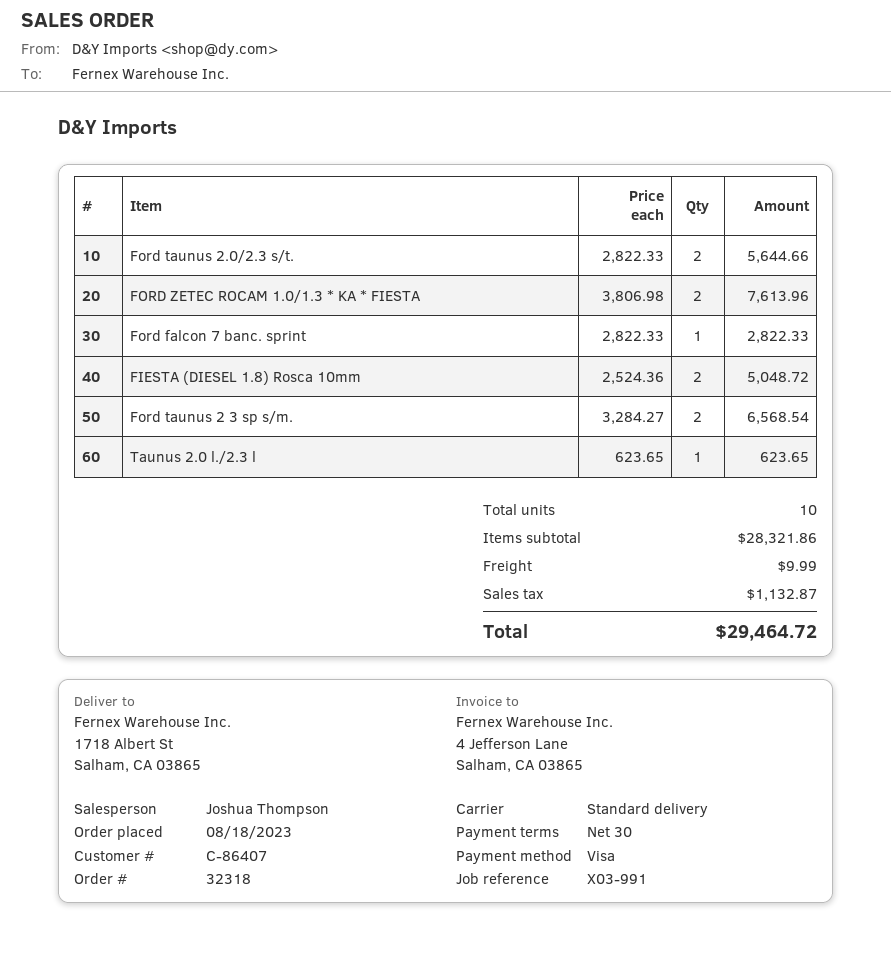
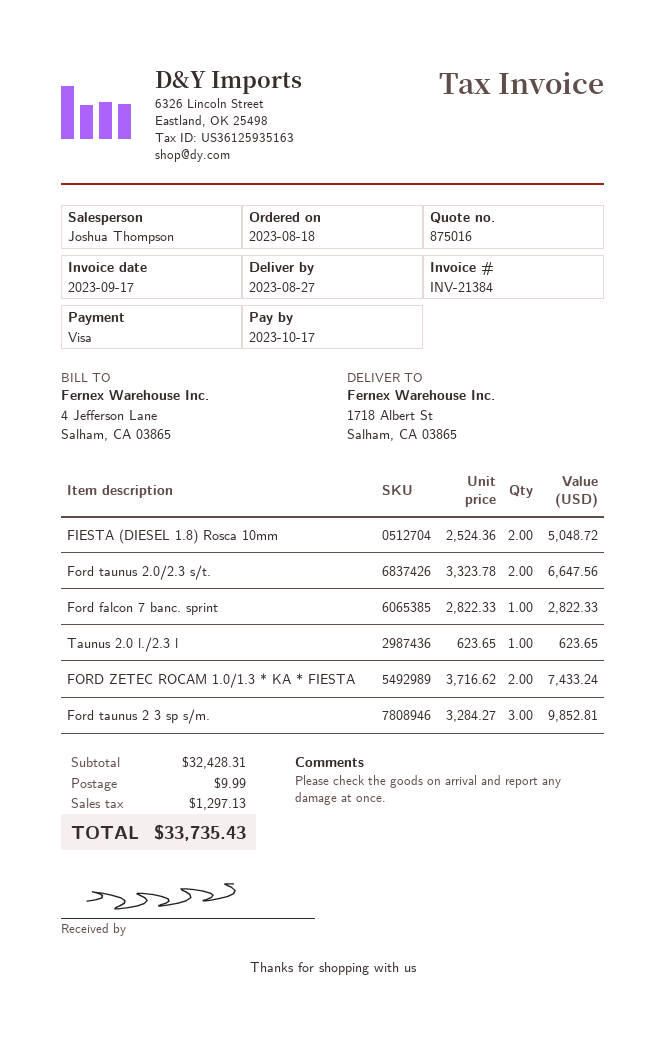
Ford taunus 2.0/2.3 s/t.: 2 x 2822.33 = 5644.66 -> 2 x 3323.78 = 6647.56
FORD ZETEC ROCAM 1.0/1.3 * KA * FIESTA: 2 x 3806.98 = 7613.96 -> 2 x 3716.62 = 7433.24
Ford taunus 2 3 sp s/m.: 2 x 3284.27 = 6568.54 -> 3 x 3284.27 = 9852.81
subtotal: 28321.86 -> 32428.31
tax: 1132.87 -> 1297.13
total: 29464.72 -> 33735.43

